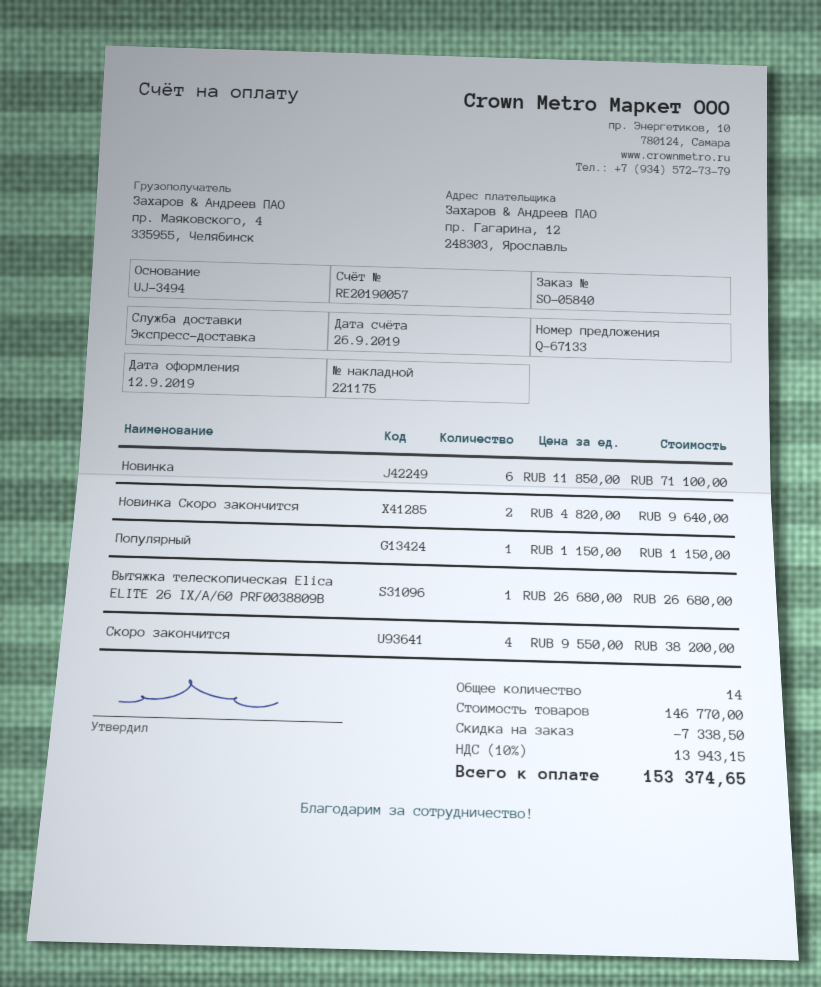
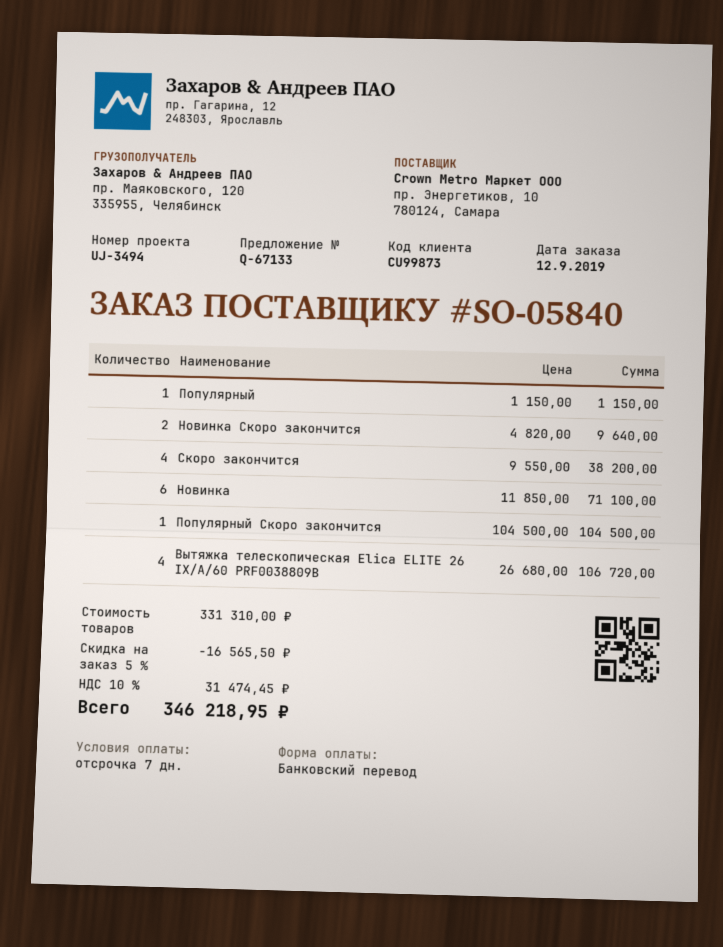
ship to: пр. Маяковского, 4, 335955, Челябинск -> пр. Маяковского, 120, 335955, Челябинск
Вытяжка телескопическая Elica ELITE 26 IX/A/60 PRF0038809B: 1 x 26680.00 = 26680.00 -> 4 x 26680.00 = 106720.00
Популярный Скоро закончится: none -> 1 x 104500.00 = 104500.00
subtotal: 146770.00 -> 331310.00
discount: 7338.50 -> 16565.50
tax: 10% = 13943.15 -> 10% = 31474.45
total: 153374.65 -> 346218.95

